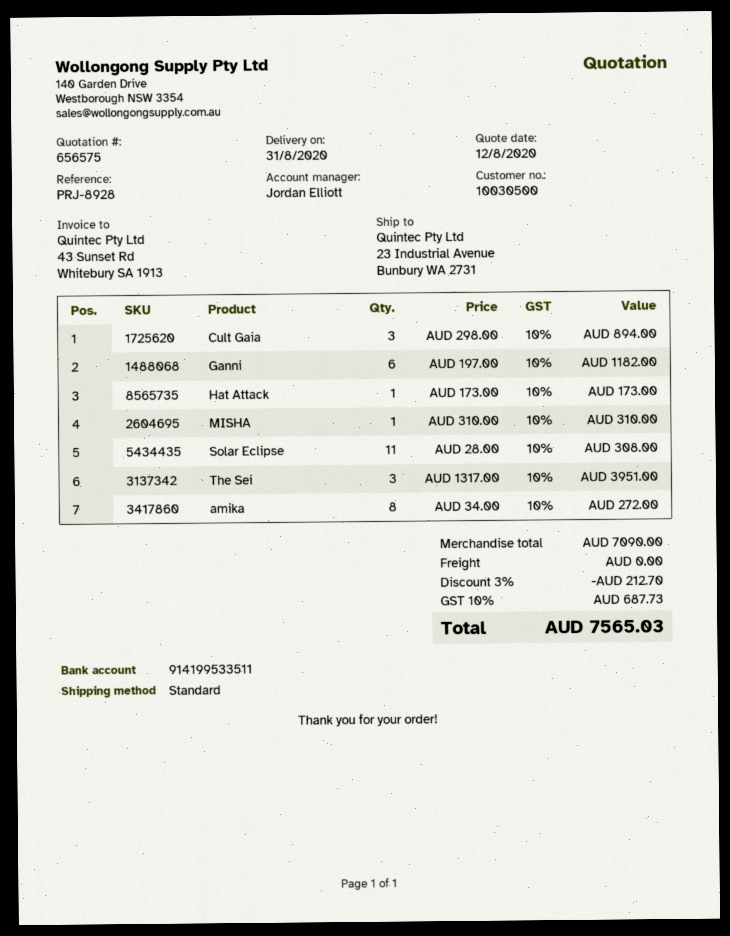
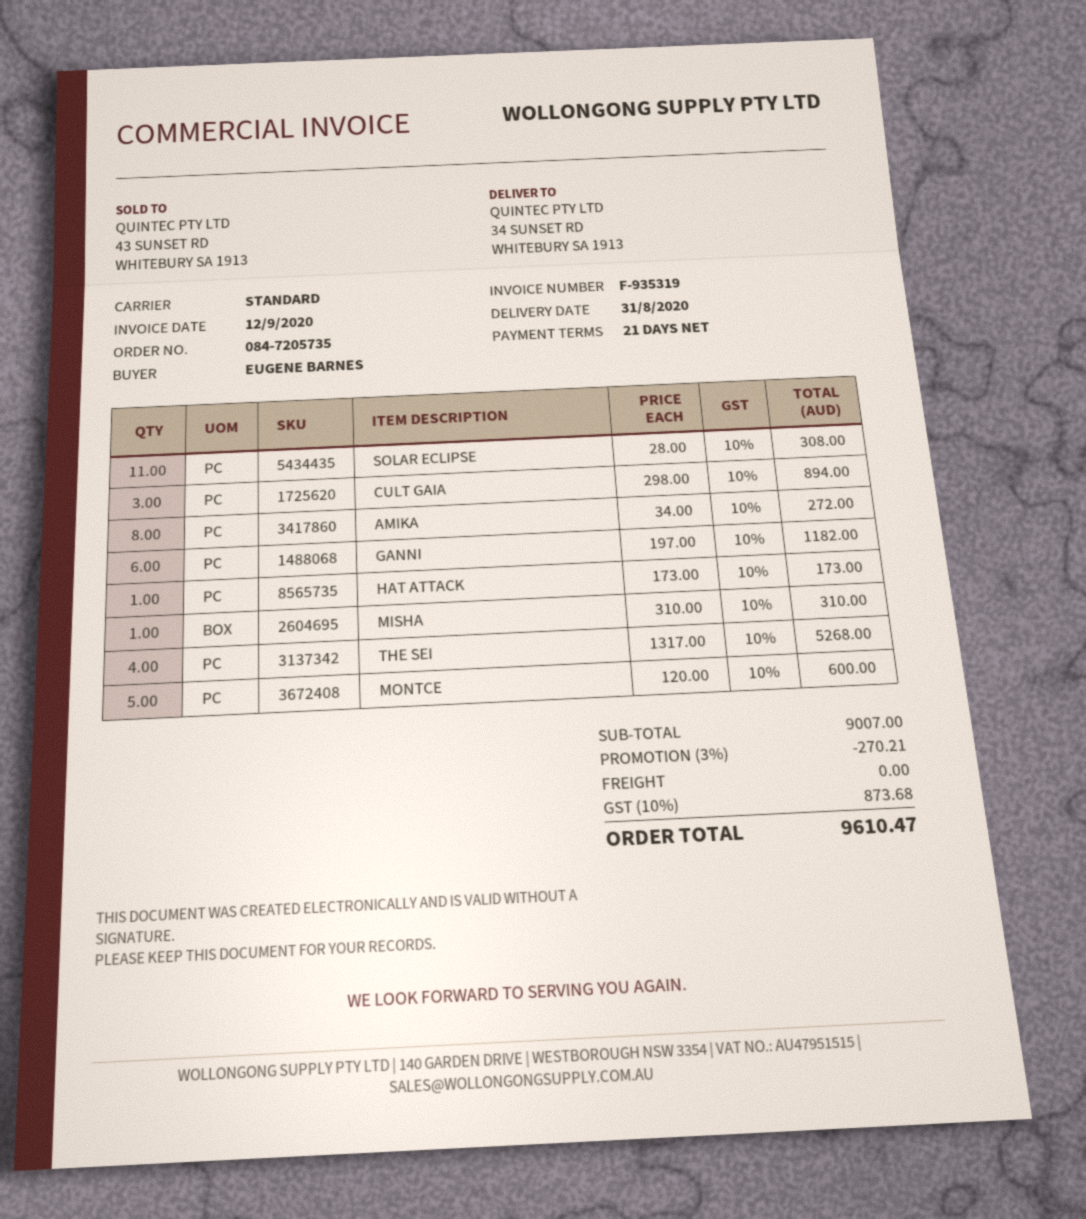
ship to: 23 Industrial Avenue, Bunbury WA 2731 -> 34 SUNSET RD, WHITEBURY SA 1913
The Sei: 3 x 1317.00 = 3951.00 -> 4 x 1317.00 = 5268.00
MONTCE: none -> 5 x 120.00 = 600.00
subtotal: 7090.00 -> 9007.00
discount: 3% = 212.70 -> 3% = 270.21
tax: 10% = 687.73 -> 10% = 873.68
total: 7565.03 -> 9610.47

